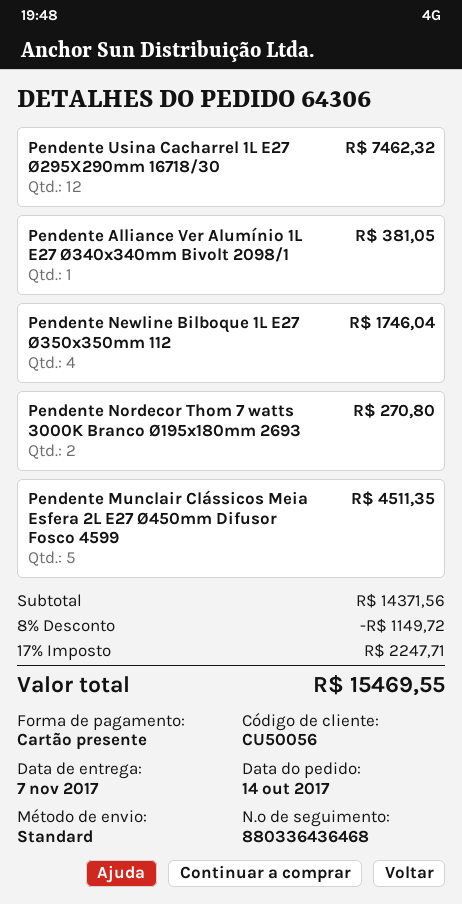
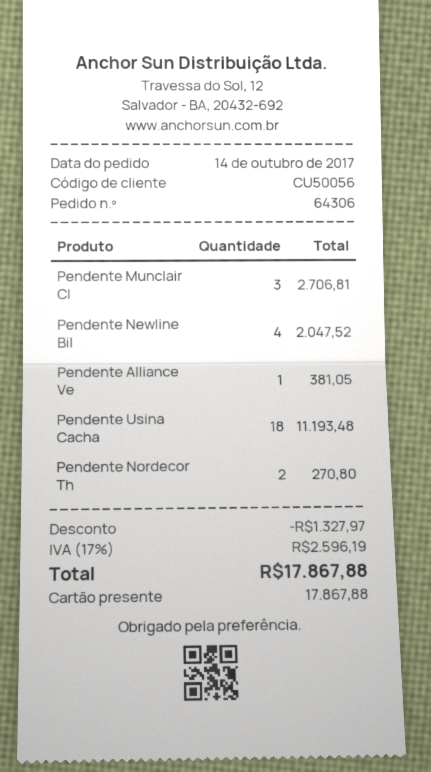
Pendente Usina Cacharrel 1L E27 Ø295X290mm 16718/30: 12 for 7462.32 -> 18 for 11193.48
Pendente Newline Bilboque 1L E27 Ø350x350mm 112: 4 for 1746.04 -> 4 for 2047.52
Pendente Munclair Clássicos Meia Esfera 2L E27 Ø450mm Difusor Fosco 4599: 5 for 4511.35 -> 3 for 2706.81
discount: 1149.72 -> 1327.97
tax: 17% = 2247.71 -> 17% = 2596.19
total: 15469.55 -> 17867.88

